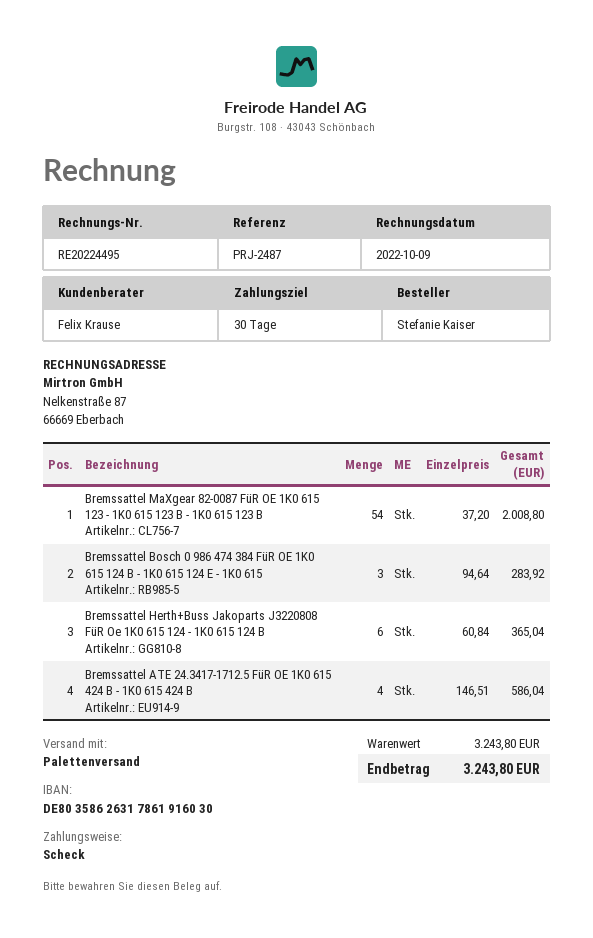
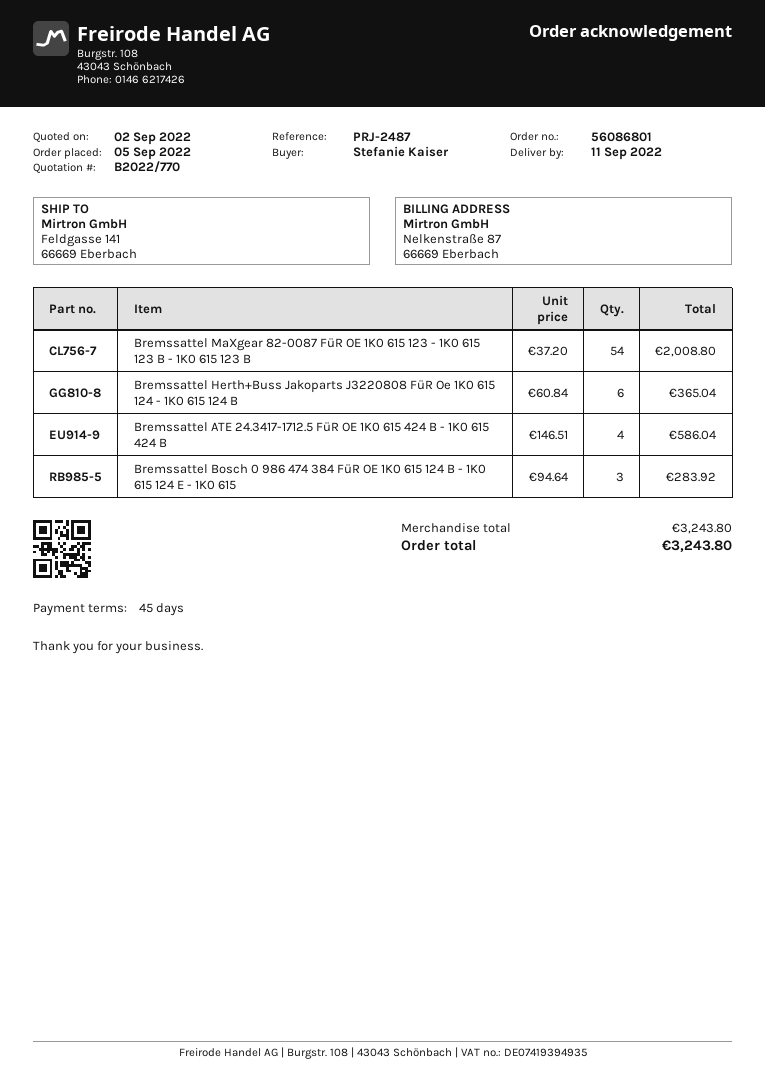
payment terms: 30 days -> 45 days

